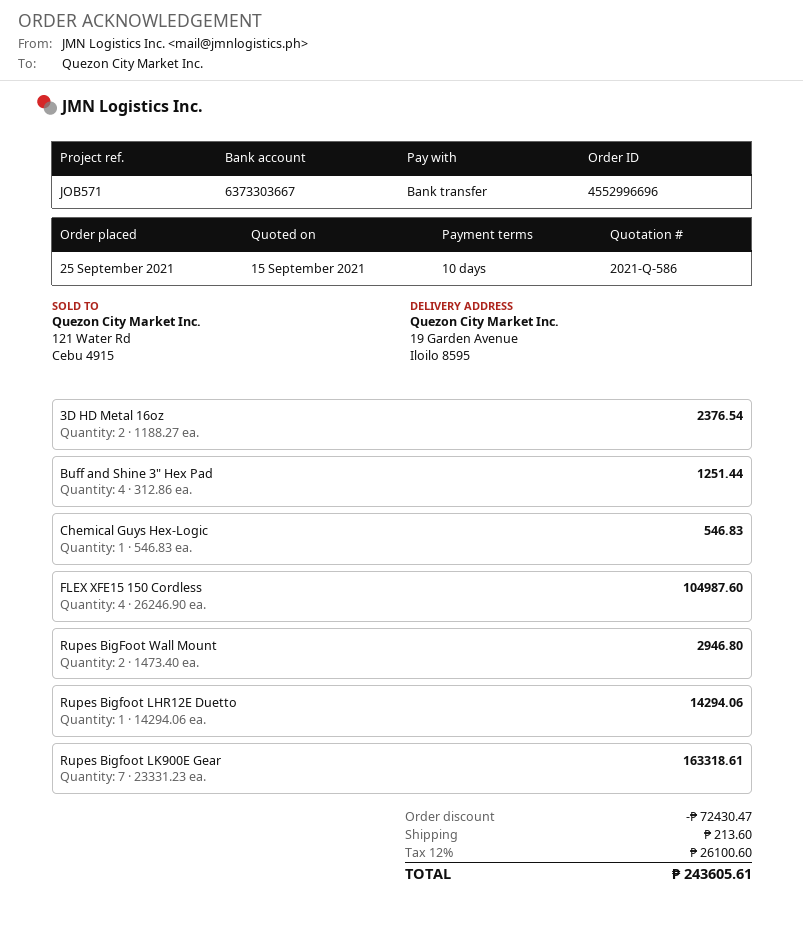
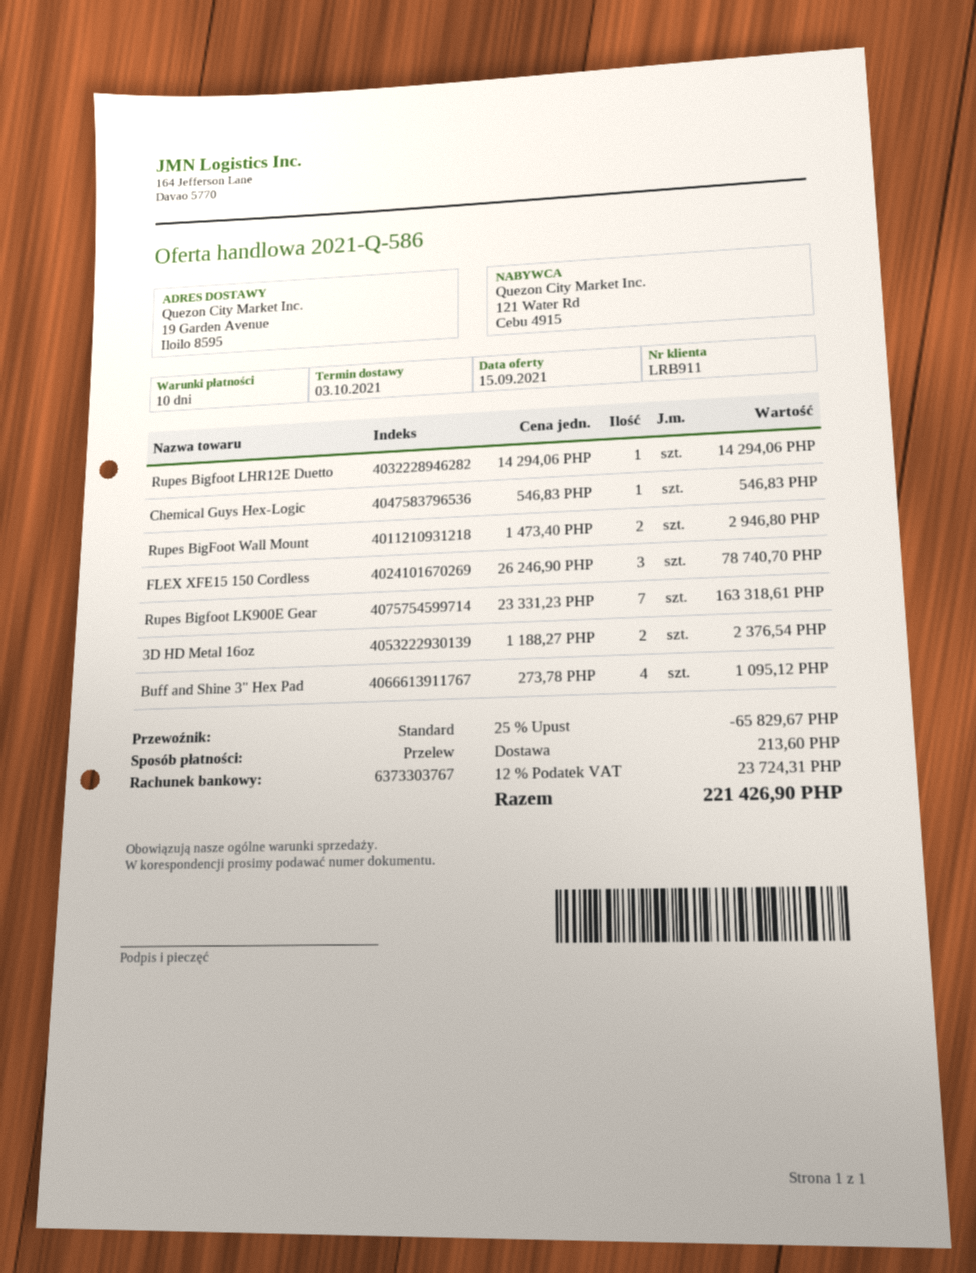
bank account: 6373303667 -> 6373303767
Buff and Shine 3" Hex Pad: 4 x 312.86 = 1251.44 -> 4 x 273.78 = 1095.12
FLEX XFE15 150 Cordless: 4 x 26246.90 = 104987.60 -> 3 x 26246.90 = 78740.70
discount: 72430.47 -> 65829.67
tax: 12% = 26100.60 -> 12% = 23724.31
total: 243605.61 -> 221426.90

